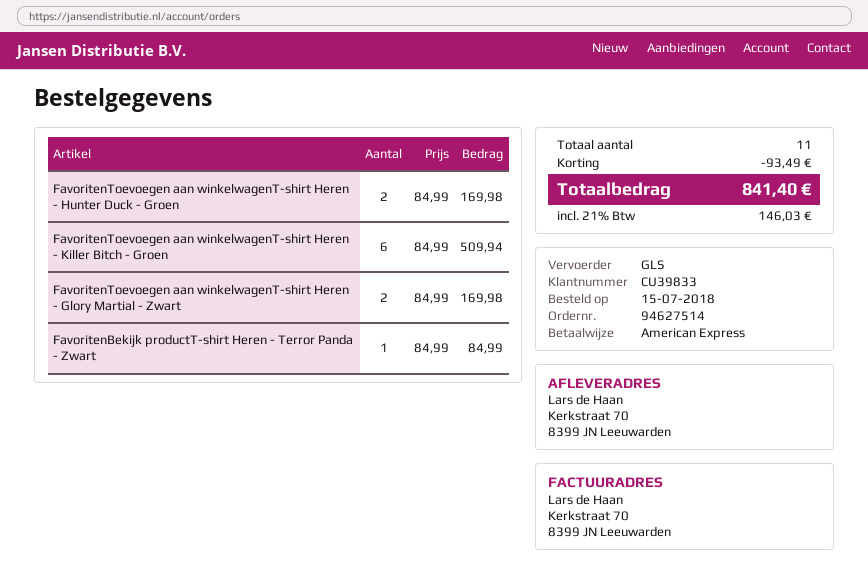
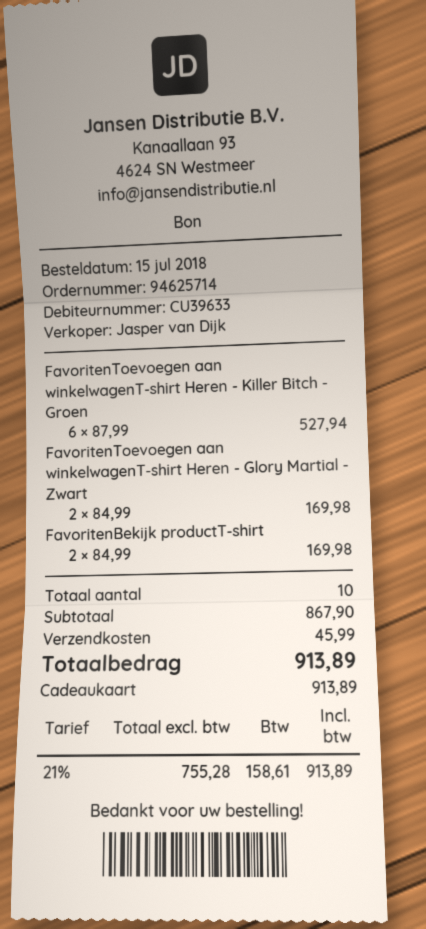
order number: 94627514 -> 94625714
customer number: CU39833 -> CU39633
payment method: American Express -> gift card
FavoritenToevoegen aan winkelwagenT-shirt Heren - Hunter Duck - Groen: 2 x 84.99 = 169.98 -> none
FavoritenToevoegen aan winkelwagenT-shirt Heren - Killer Bitch - Groen: 6 x 84.99 = 509.94 -> 6 x 87.99 = 527.94
FavoritenBekijk productT-shirt Heren - Terror Panda - Zwart: 1 x 84.99 = 84.99 -> 2 x 84.99 = 169.98
total quantity: 11 -> 10
discount: 93.49 -> none
shipping: none -> 45.99
tax: 21% = 146.03 -> 21% = 158.61
total: 841.40 -> 913.89

